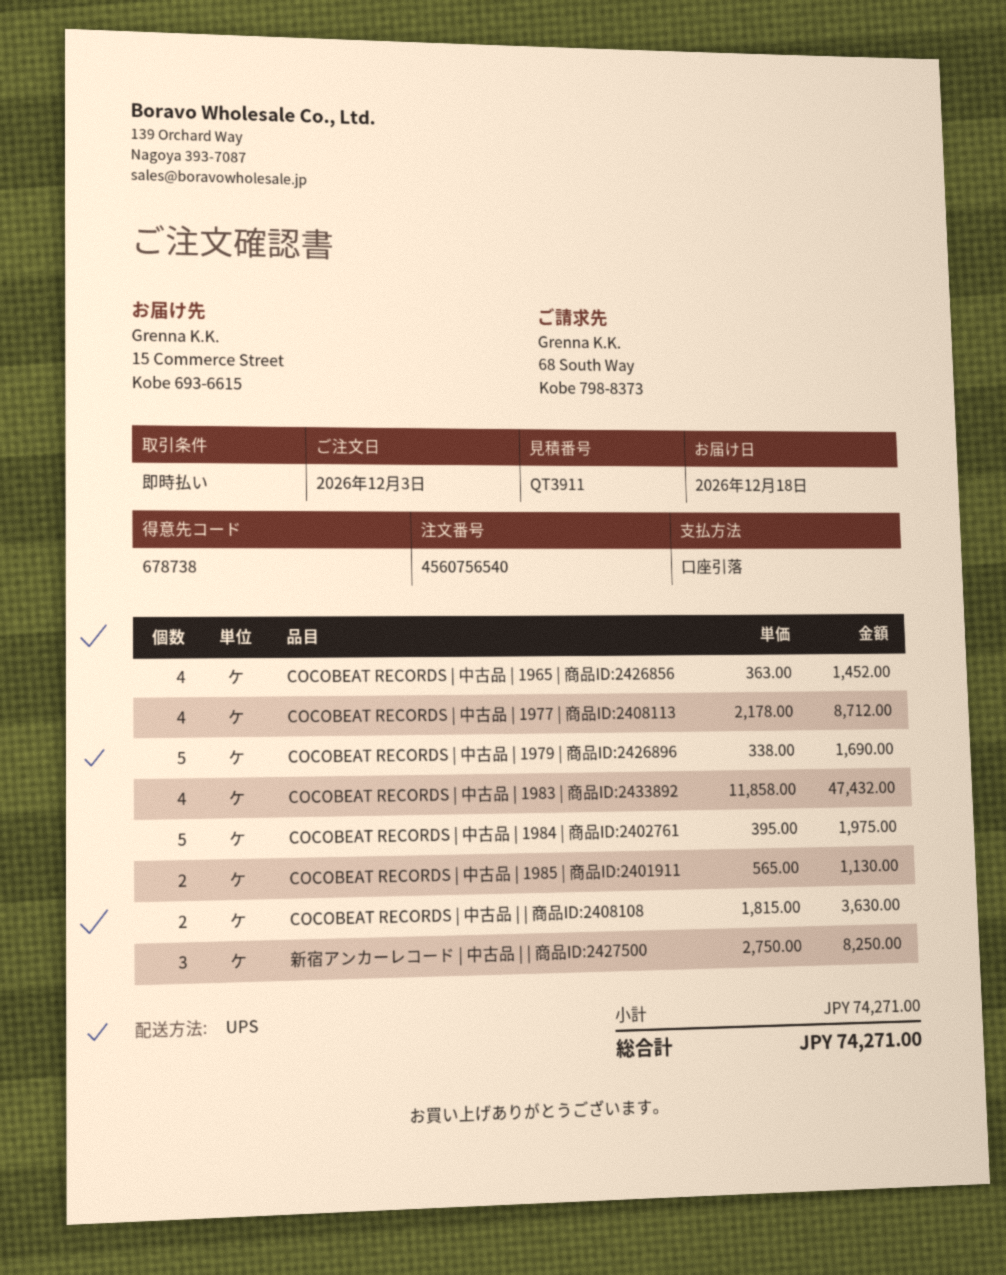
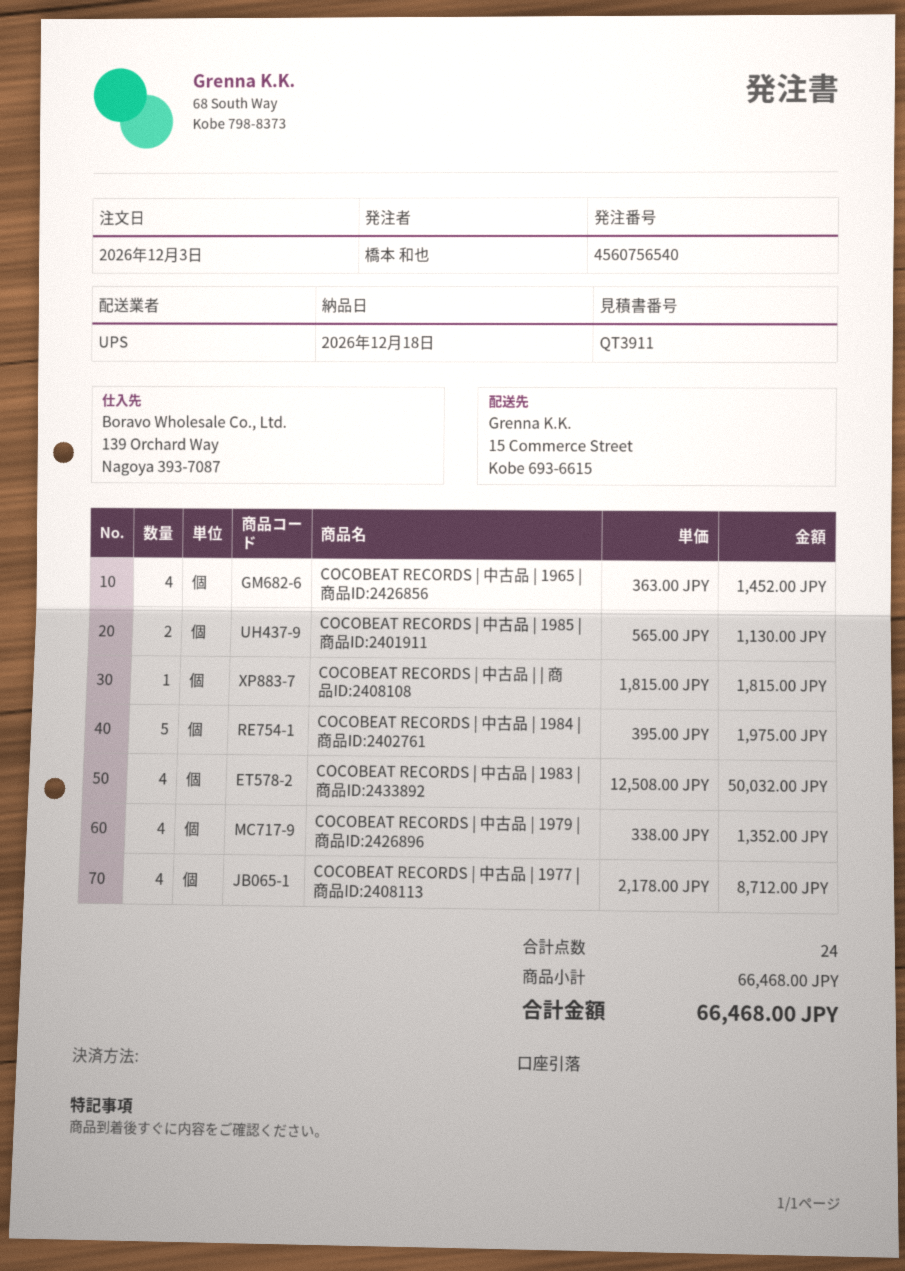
COCOBEAT RECORDS | 中古品 | 1979 | 商品ID:2426896: 5 x 338.00 = 1690.00 -> 4 x 338.00 = 1352.00
COCOBEAT RECORDS | 中古品 | 1983 | 商品ID:2433892: 4 x 11858.00 = 47432.00 -> 4 x 12508.00 = 50032.00
COCOBEAT RECORDS | 中古品 | | 商品ID:2408108: 2 x 1815.00 = 3630.00 -> 1 x 1815.00 = 1815.00
新宿アンカーレコード | 中古品 | | 商品ID:2427500: 3 x 2750.00 = 8250.00 -> none
subtotal: 74271.00 -> 66468.00
total: 74271.00 -> 66468.00

